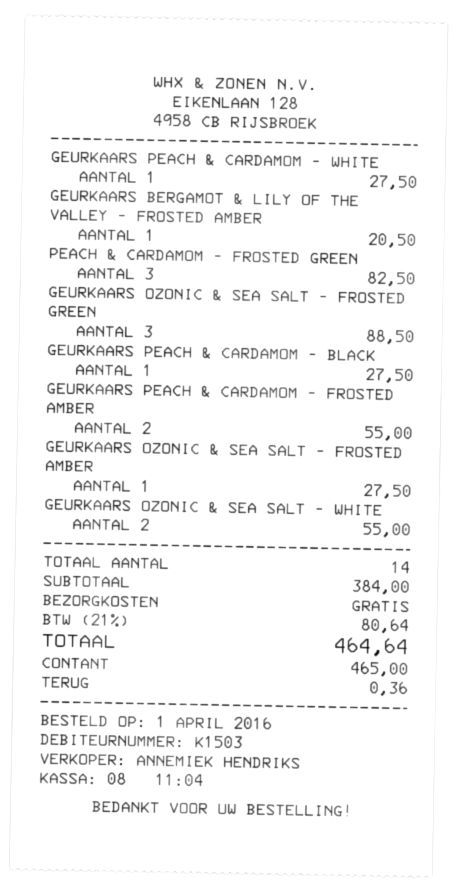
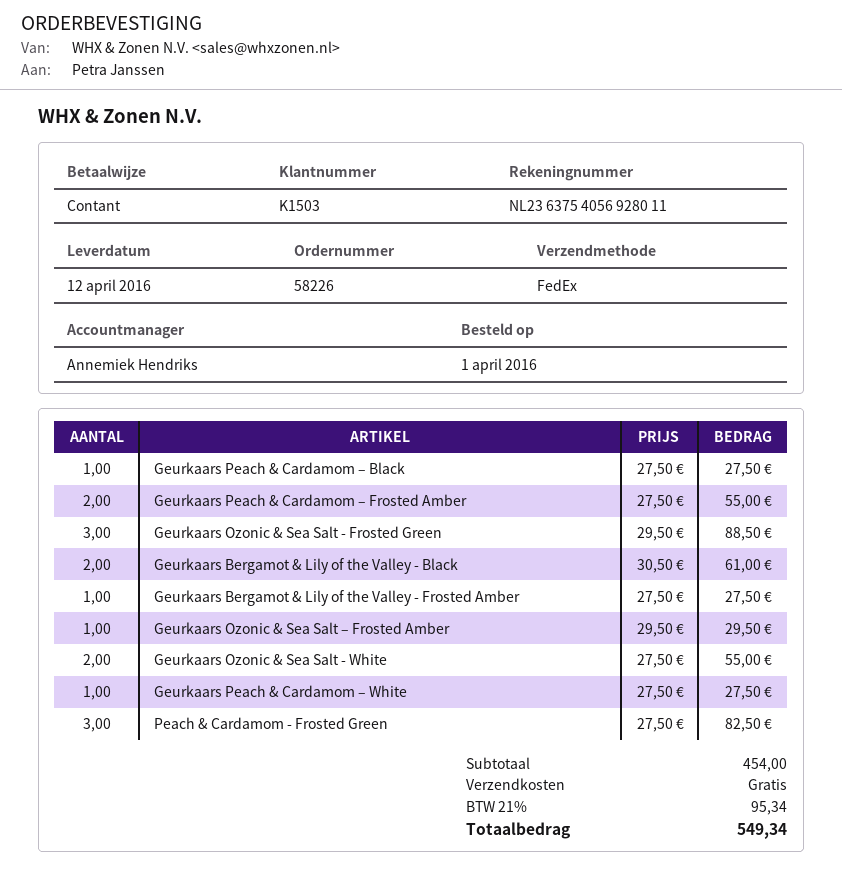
GEURKAARS BERGAMOT & LILY OF THE VALLEY - FROSTED AMBER: 1 for 20.50 -> 1 for 27.50
GEURKAARS OZONIC & SEA SALT – FROSTED AMBER: 1 for 27.50 -> 1 for 29.50
Geurkaars Bergamot & Lily of the Valley - Black: none -> 2 for 61.00
subtotal: 384.00 -> 454.00
tax: 21% = 80.64 -> 21% = 95.34
total: 464.64 -> 549.34

